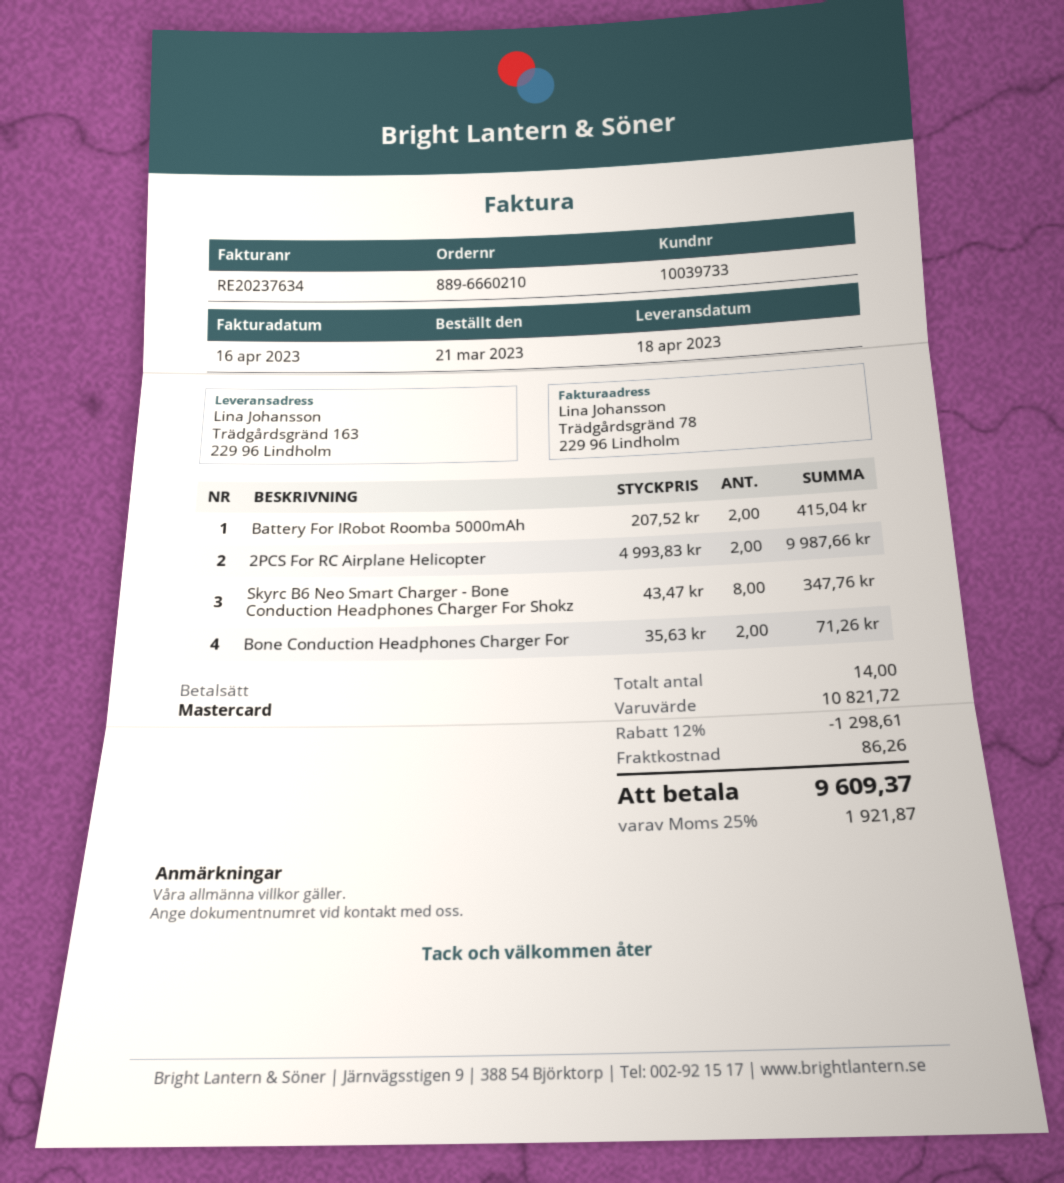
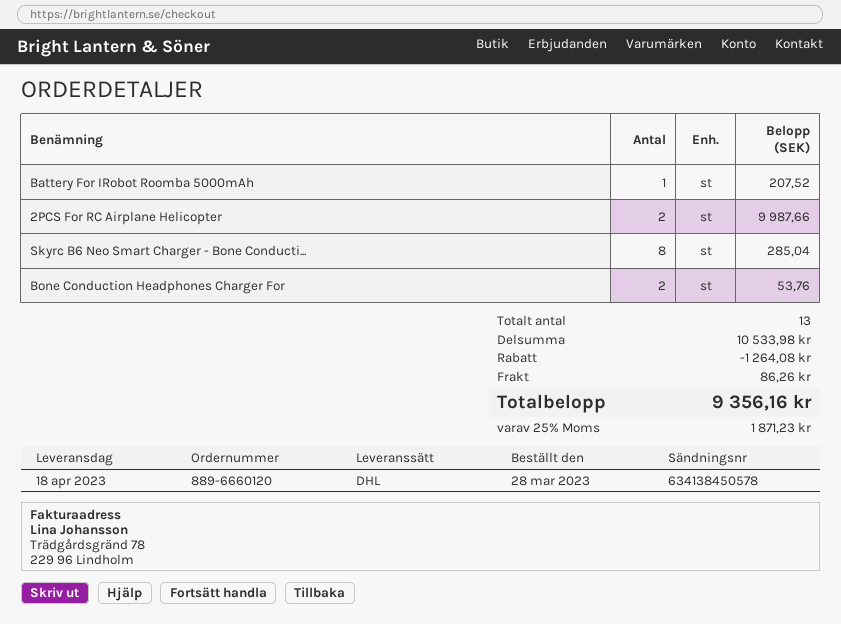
order number: 889-6660210 -> 889-6660120
order date: 2023-03-21 -> 2023-03-28
Battery For IRobot Roomba 5000mAh: 2 for 415.04 -> 1 for 207.52
Skyrc B6 Neo Smart Charger - Bone Conduction Headphones Charger For Shokz: 8 for 347.76 -> 8 for 285.04
Bone Conduction Headphones Charger For: 2 for 71.26 -> 2 for 53.76
total quantity: 14 -> 13
subtotal: 10821.72 -> 10533.98
discount: 1298.61 -> 1264.08
tax: 25% = 1921.87 -> 25% = 1871.23
total: 9609.37 -> 9356.16

